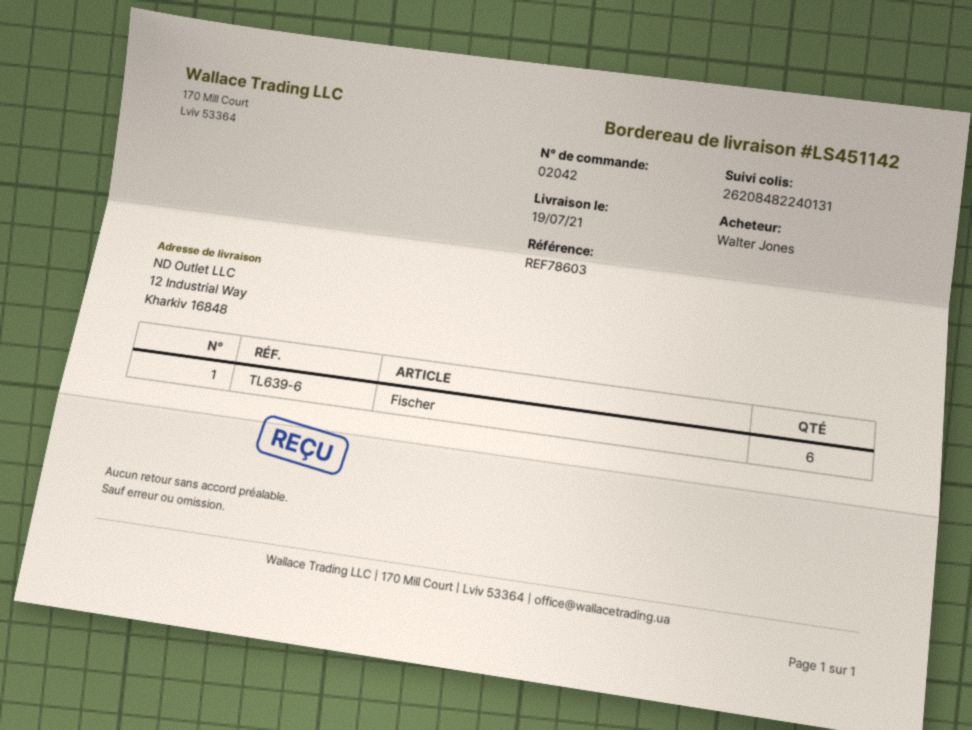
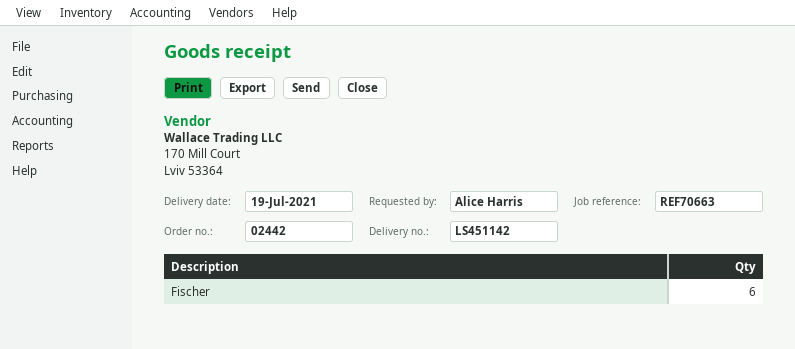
order number: 02042 -> 02442
reference: REF78603 -> REF70663
ordered by: Walter Jones -> Alice Harris

